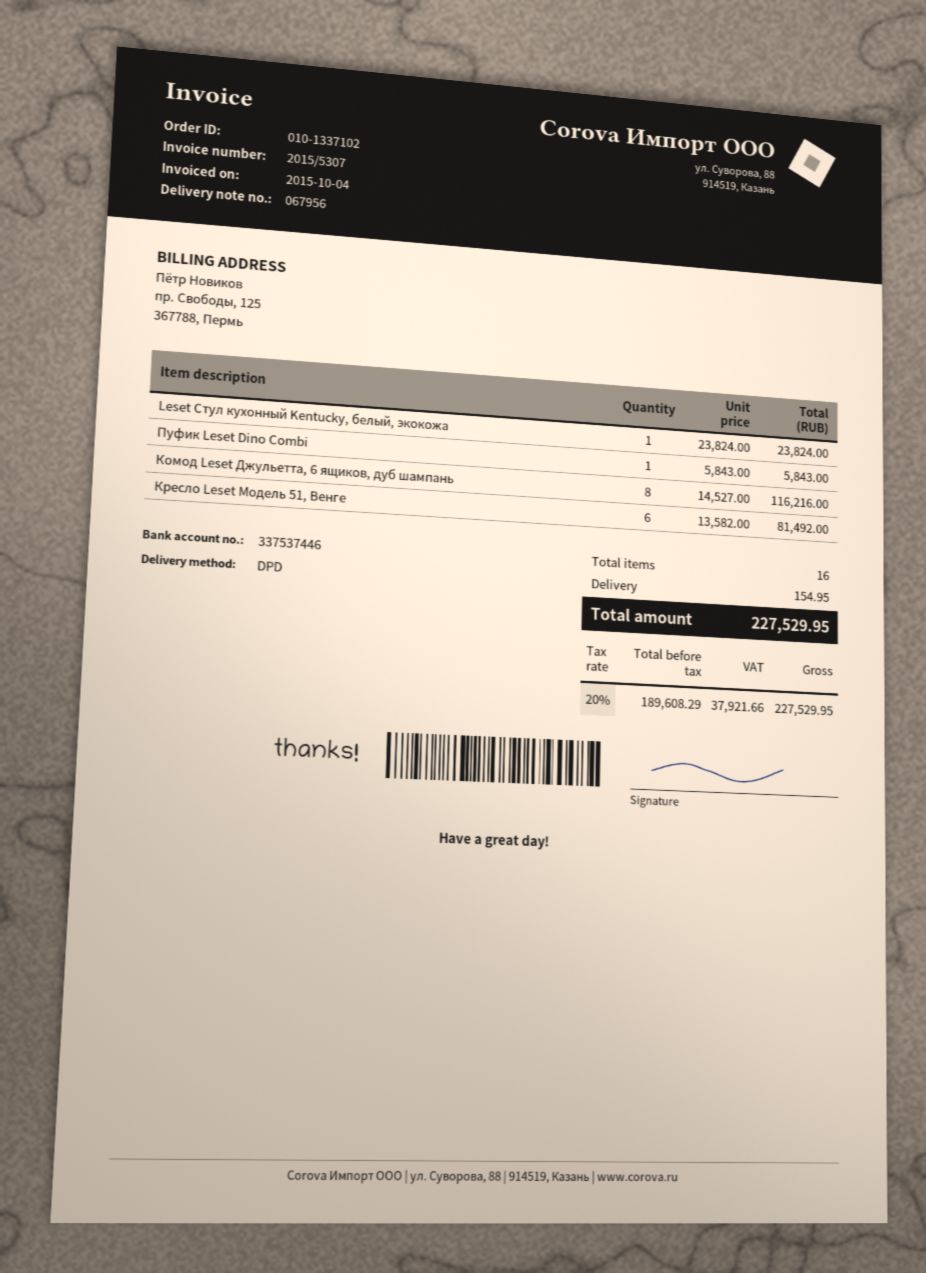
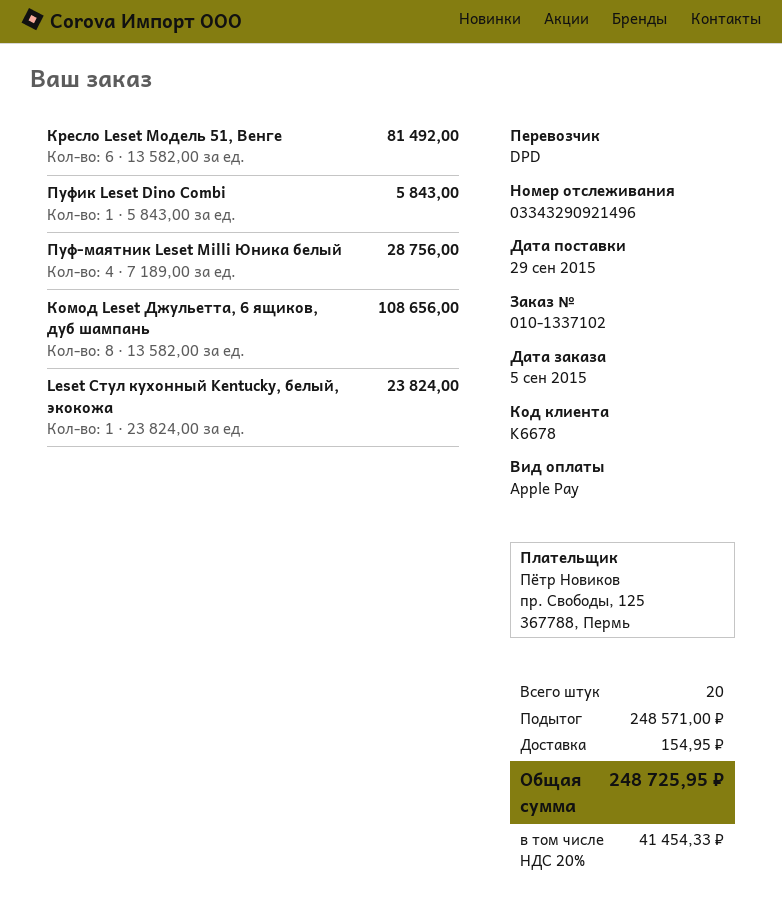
Комод Leset Джульетта, 6 ящиков, дуб шампань: 8 x 14527.00 = 116216.00 -> 8 x 13582.00 = 108656.00
Пуф-маятник Leset Milli Юника белый: none -> 4 x 7189.00 = 28756.00
total quantity: 16 -> 20
tax: 20% = 37921.66 -> 20% = 41454.33
total: 227529.95 -> 248725.95

